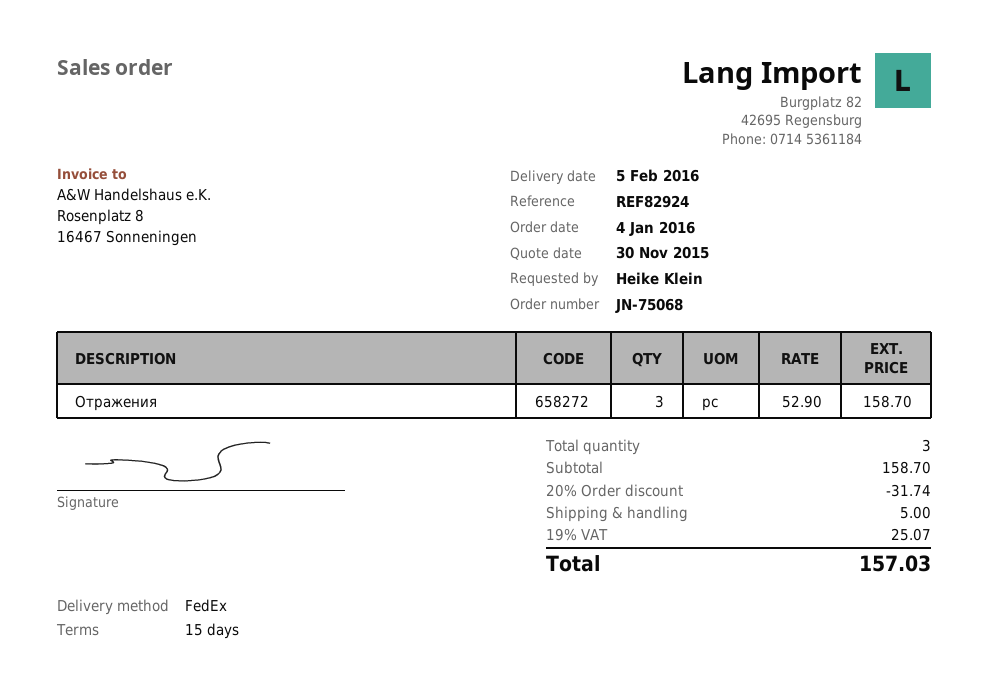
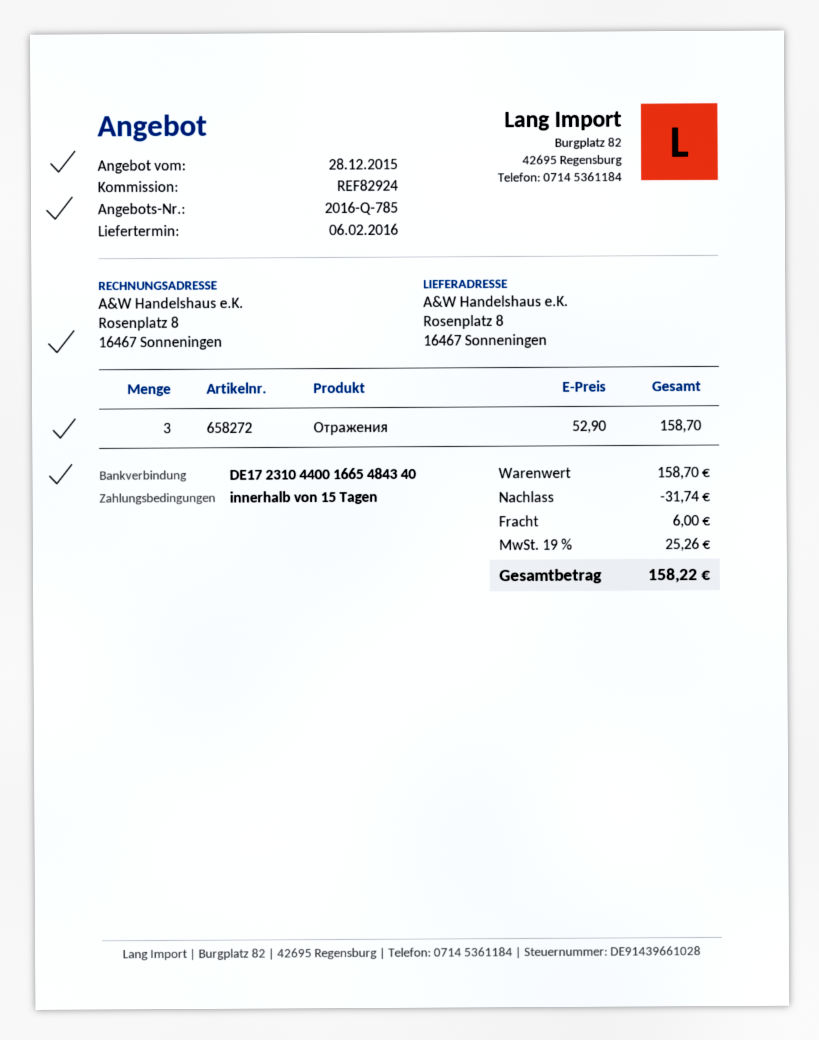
quote date: 2015-11-30 -> 2015-12-28
delivery date: 2016-02-05 -> 2016-02-06
shipping: 5.00 -> 6.00
tax: 19% = 25.07 -> 19% = 25.26
total: 157.03 -> 158.22

